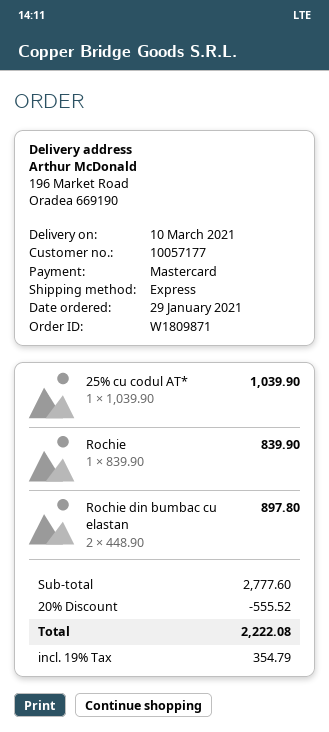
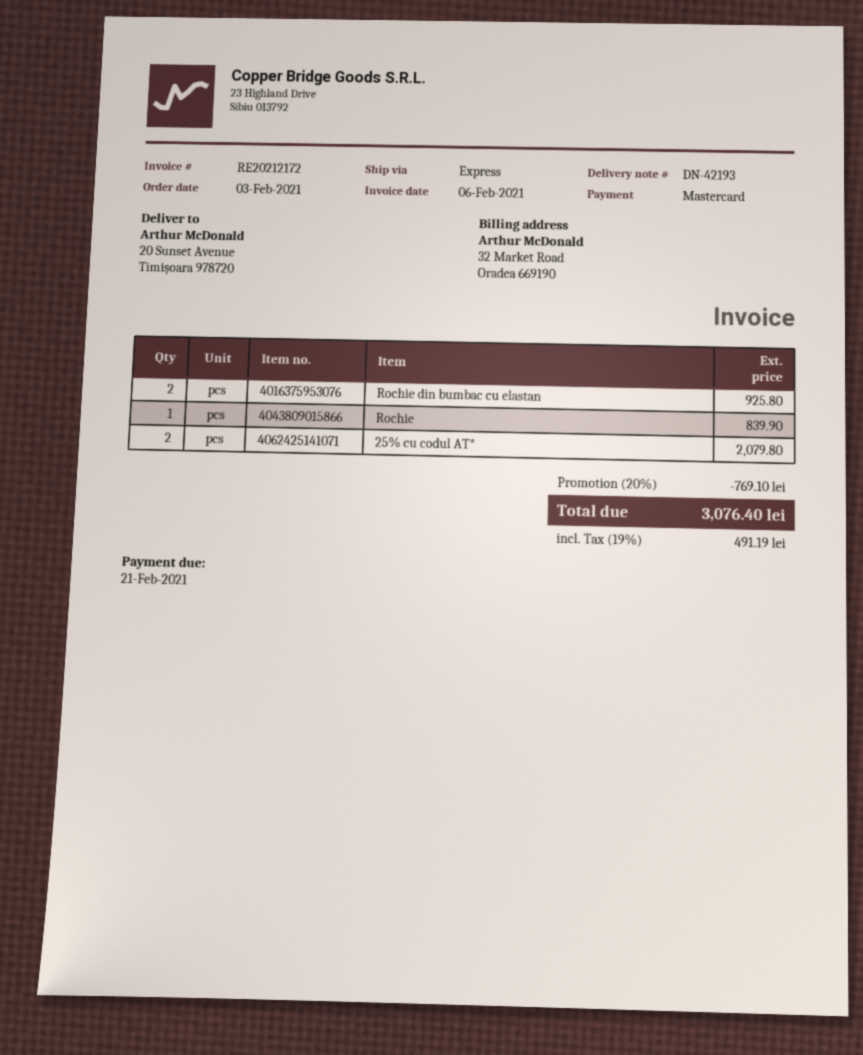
order date: 2021-01-29 -> 2021-02-03
ship to: 196 Market Road, Oradea 669190 -> 20 Sunset Avenue, Timișoara 978720
25% cu codul AT*: 1 for 1039.90 -> 2 for 2079.80
Rochie din bumbac cu elastan: 2 for 897.80 -> 2 for 925.80
discount: 20% = 555.52 -> 20% = 769.10
tax: 19% = 354.79 -> 19% = 491.19
total: 2222.08 -> 3076.40

